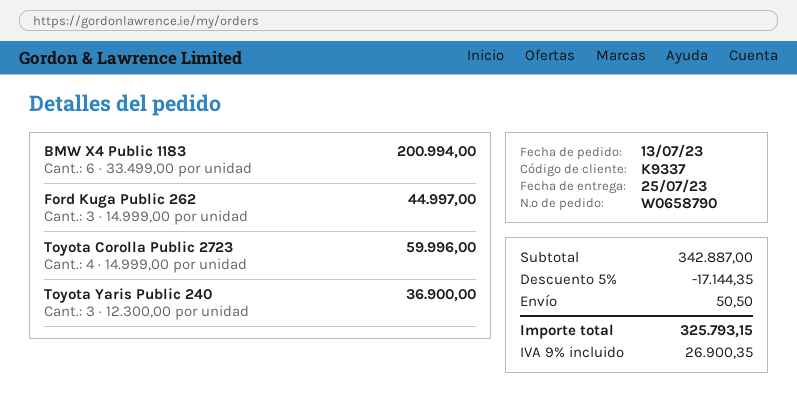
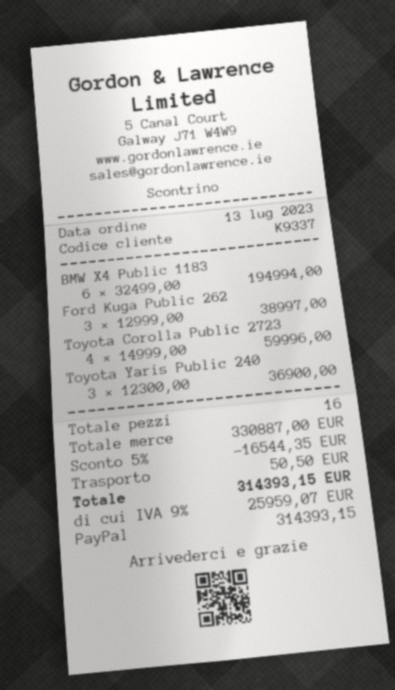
BMW X4 Public 1183: 6 x 33499.00 = 200994.00 -> 6 x 32499.00 = 194994.00
Ford Kuga Public 262: 3 x 14999.00 = 44997.00 -> 3 x 12999.00 = 38997.00
subtotal: 342887.00 -> 330887.00
discount: 5% = 17144.35 -> 5% = 16544.35
tax: 9% = 26900.35 -> 9% = 25959.07
total: 325793.15 -> 314393.15

